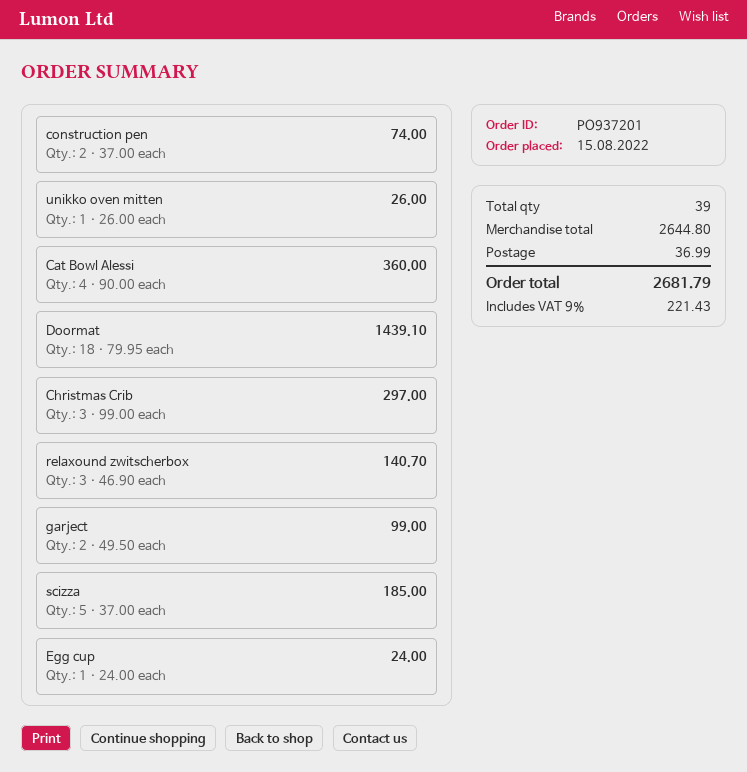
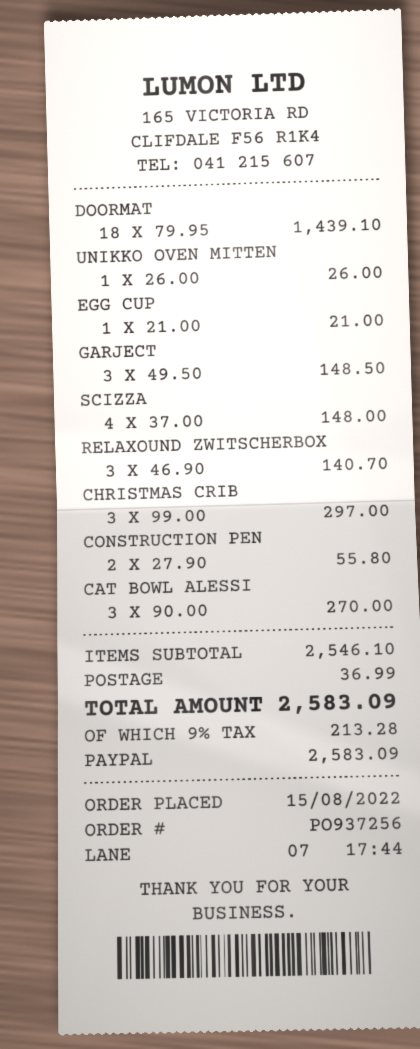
order number: PO937201 -> PO937256
construction pen: 2 x 37.00 = 74.00 -> 2 x 27.90 = 55.80
Cat Bowl Alessi: 4 x 90.00 = 360.00 -> 3 x 90.00 = 270.00
garject: 2 x 49.50 = 99.00 -> 3 x 49.50 = 148.50
scizza: 5 x 37.00 = 185.00 -> 4 x 37.00 = 148.00
Egg cup: 1 x 24.00 = 24.00 -> 1 x 21.00 = 21.00
subtotal: 2644.80 -> 2546.10
tax: 9% = 221.43 -> 9% = 213.28
total: 2681.79 -> 2583.09

